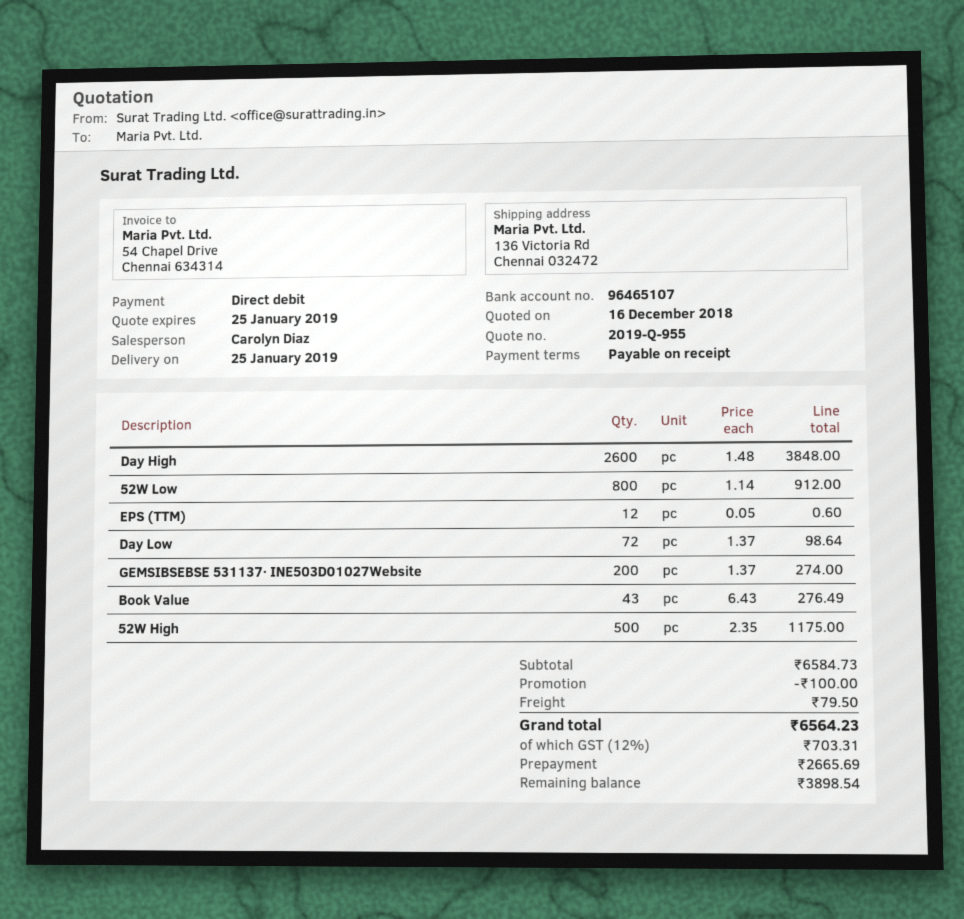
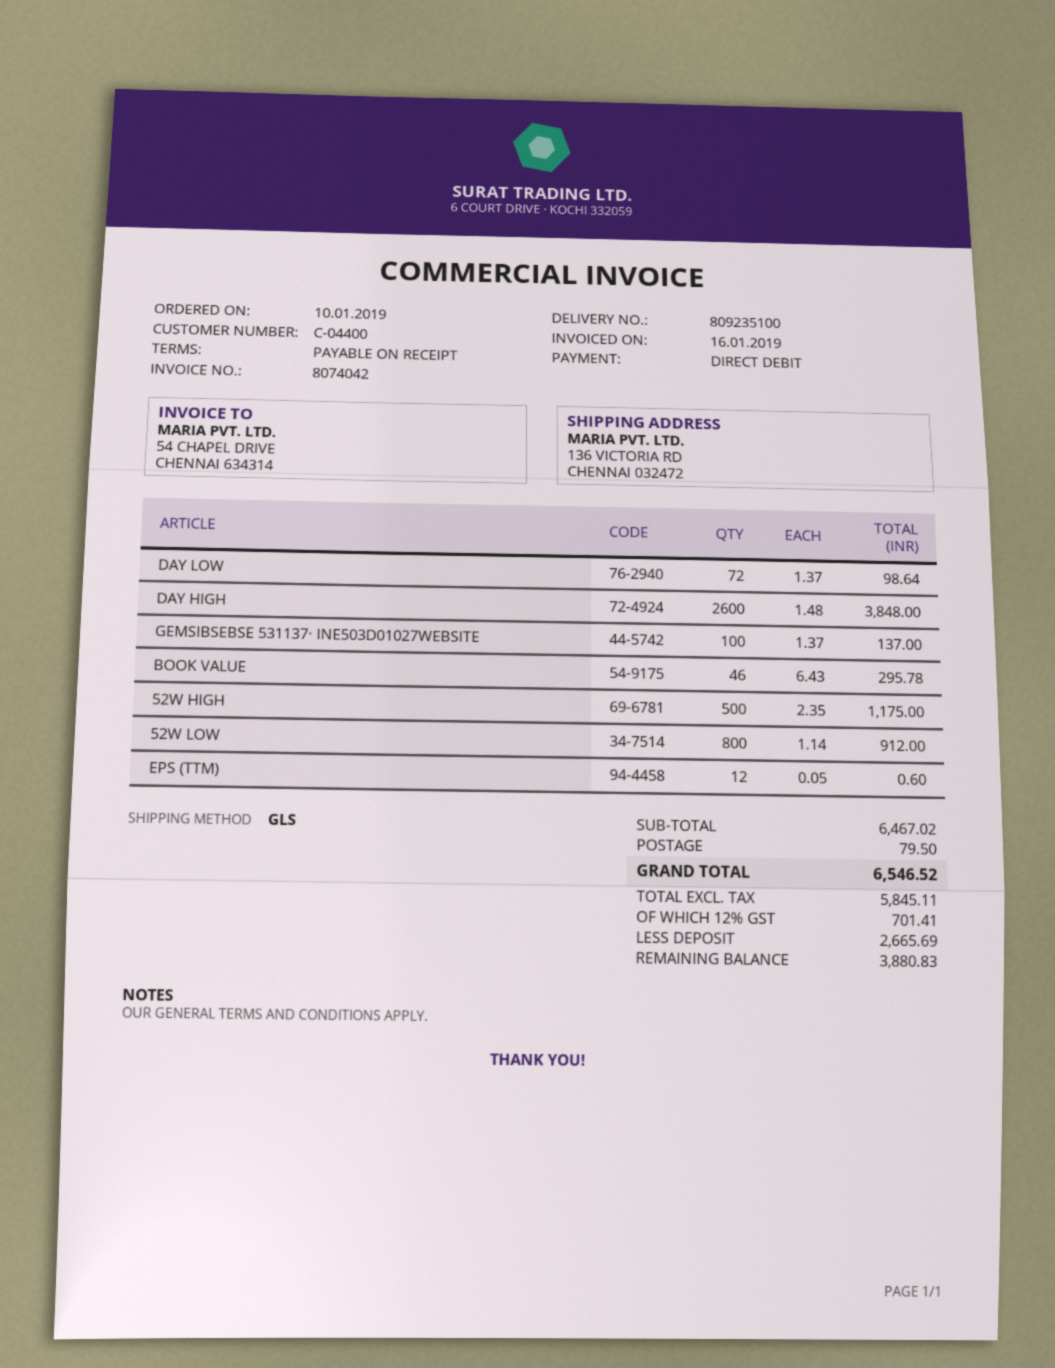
GEMSIBSEBSE 531137· INE503D01027Website: 200 x 1.37 = 274.00 -> 100 x 1.37 = 137.00
Book Value: 43 x 6.43 = 276.49 -> 46 x 6.43 = 295.78
subtotal: 6584.73 -> 6467.02
discount: 100.00 -> none
tax: 12% = 703.31 -> 12% = 701.41
total: 6564.23 -> 6546.52
balance: 3898.54 -> 3880.83

